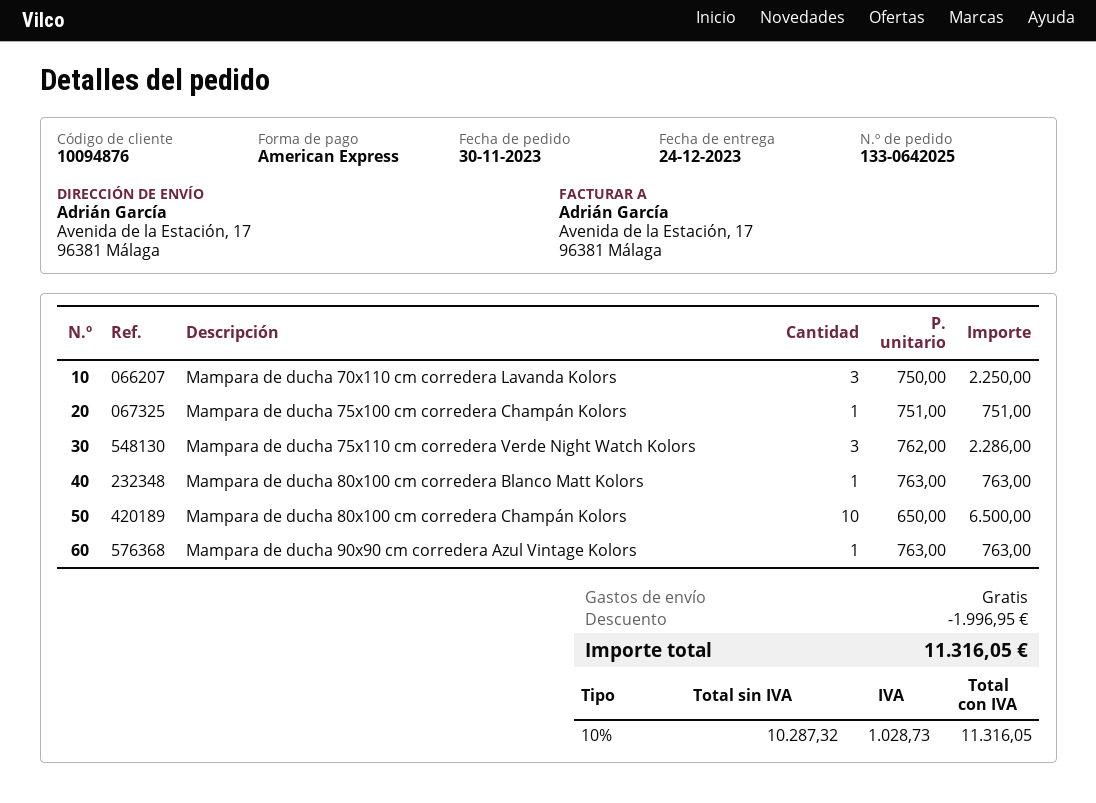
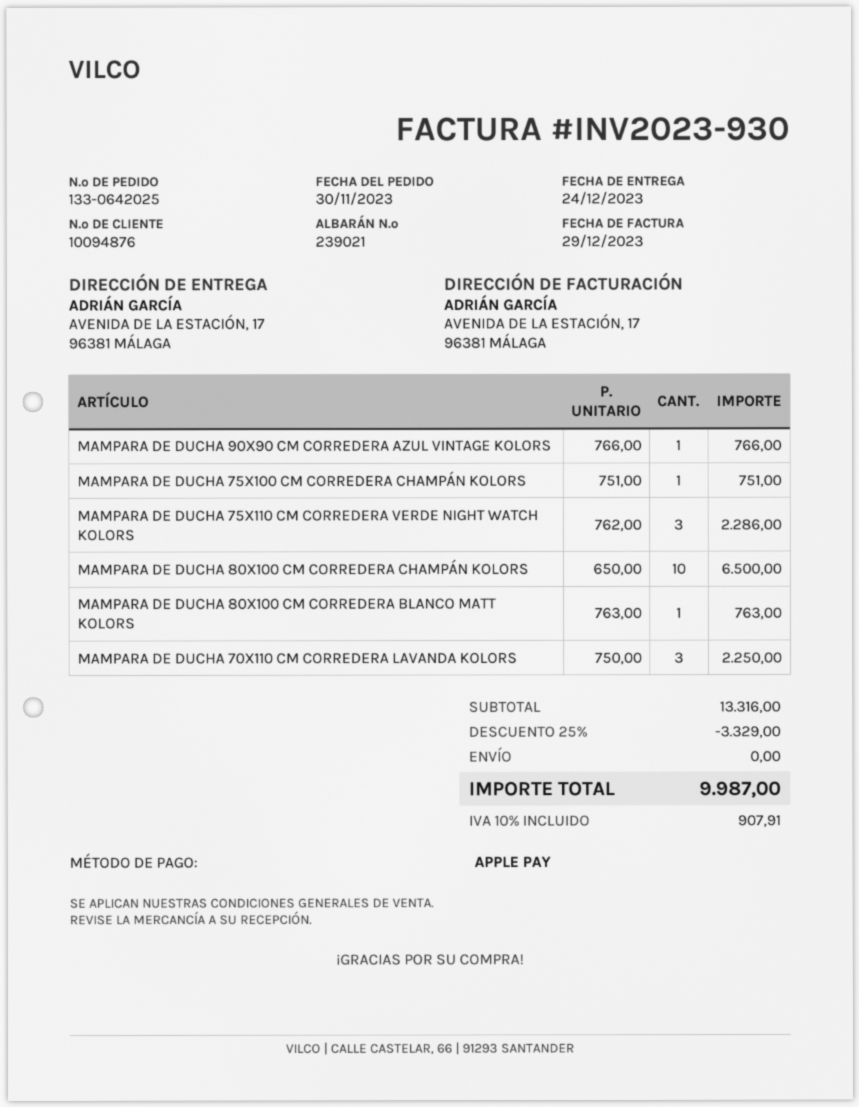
payment method: American Express -> Apple Pay
Mampara de ducha 90x90 cm corredera Azul Vintage Kolors: 1 x 763.00 = 763.00 -> 1 x 766.00 = 766.00
discount: 1996.95 -> 3329.00
tax: 10% = 1028.73 -> 10% = 907.91
total: 11316.05 -> 9987.00

